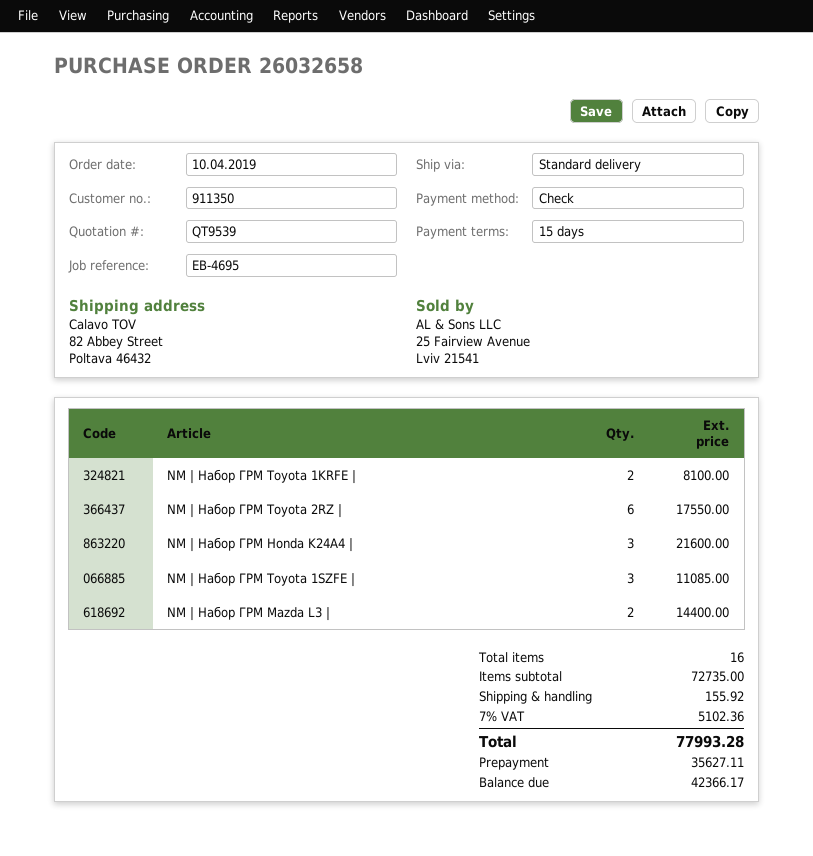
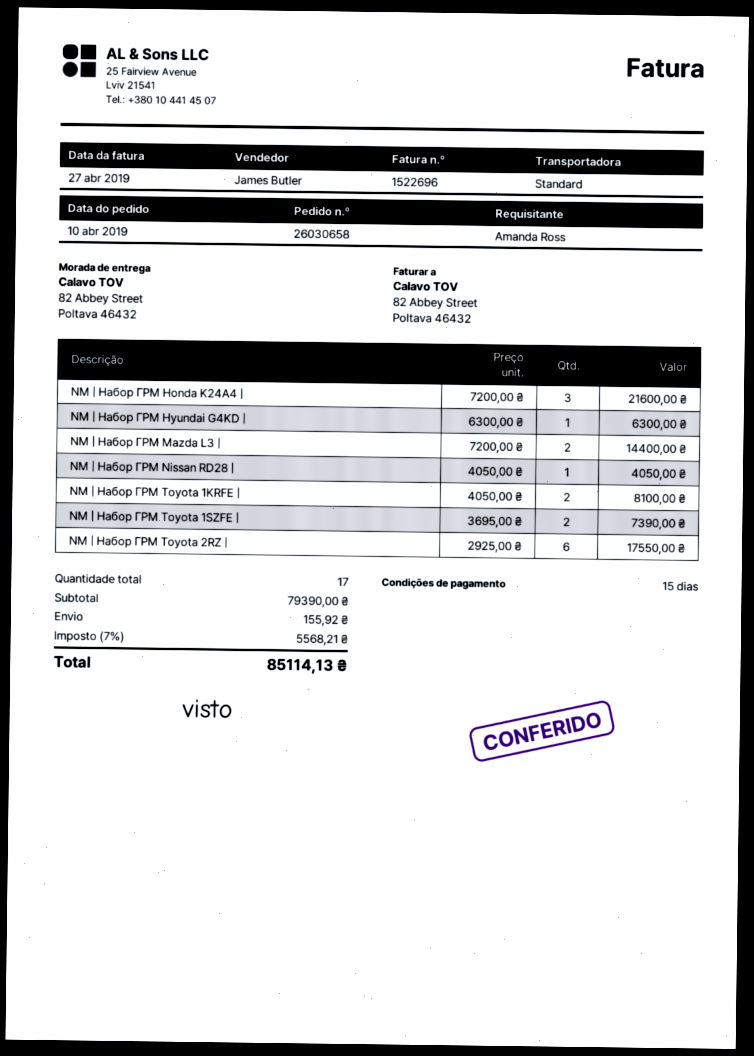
order number: 26032658 -> 26030658
NM | Набор ГРМ Toyota 1SZFE |: 3 for 11085.00 -> 2 for 7390.00
NM | Набор ГРМ Hyundai G4KD |: none -> 1 for 6300.00
NM | Набор ГРМ Nissan RD28 |: none -> 1 for 4050.00
total quantity: 16 -> 17
subtotal: 72735.00 -> 79390.00
tax: 7% = 5102.36 -> 7% = 5568.21
total: 77993.28 -> 85114.13

